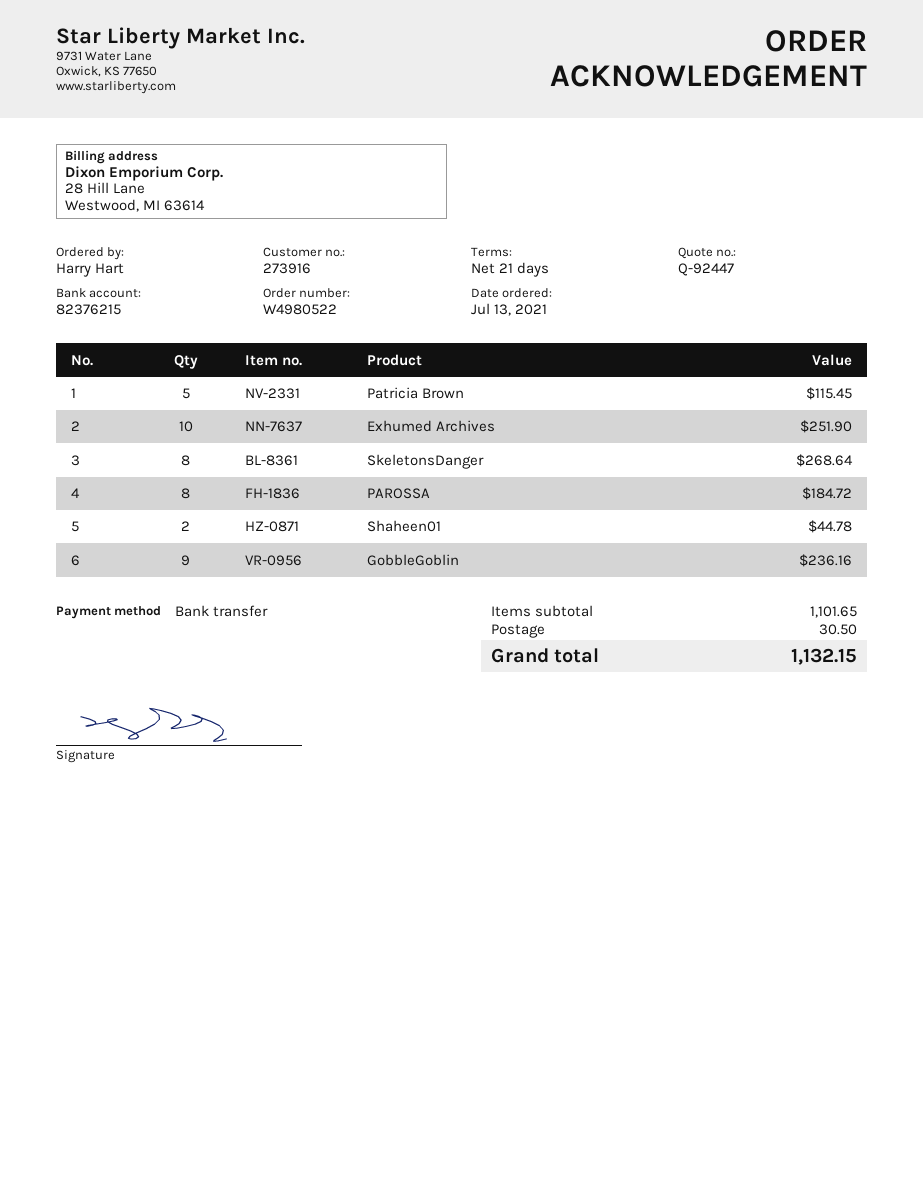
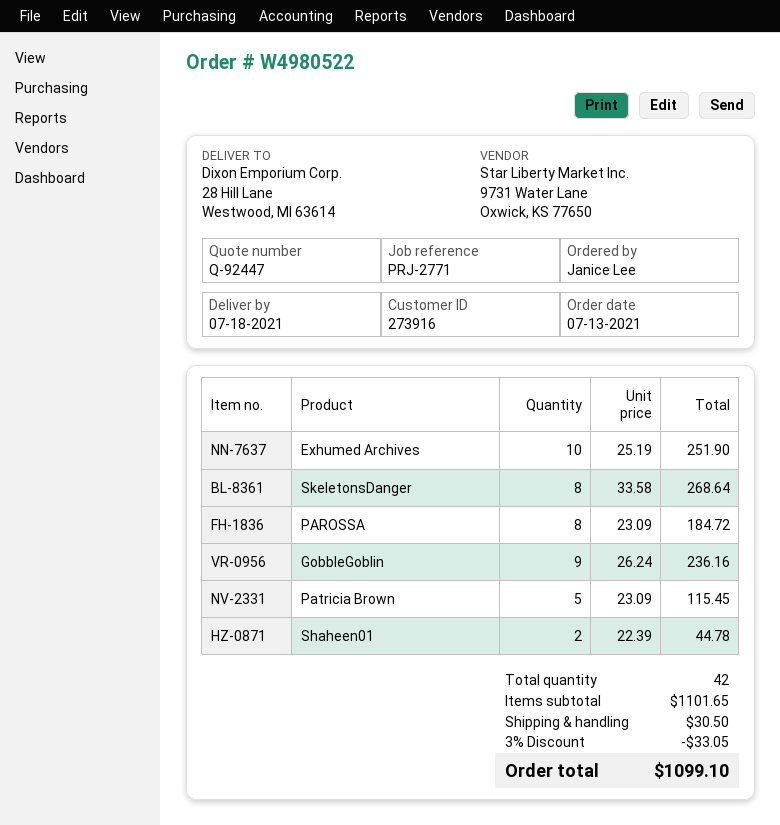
ordered by: Harry Hart -> Janice Lee
discount: none -> 3% = 33.05
total: 1132.15 -> 1099.10

